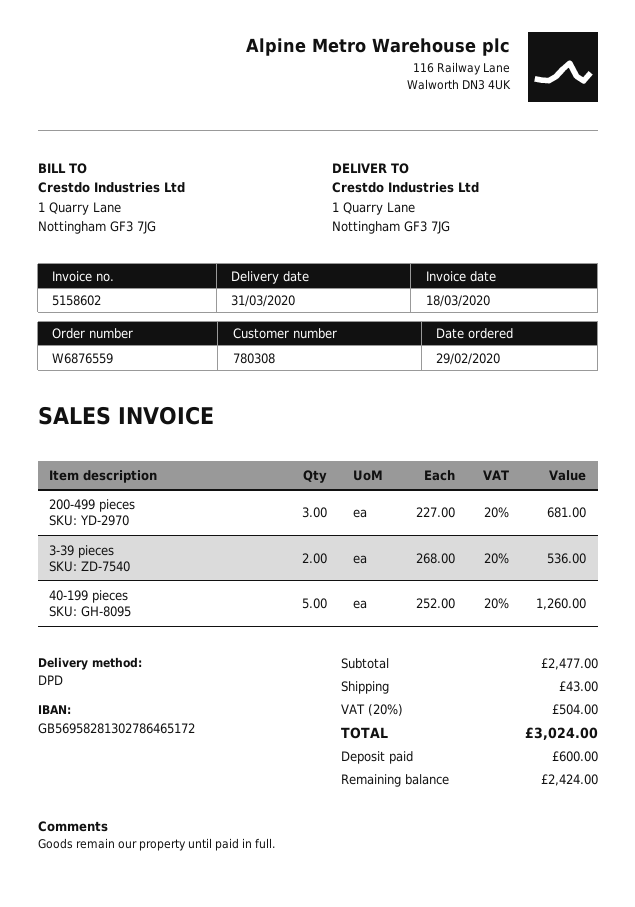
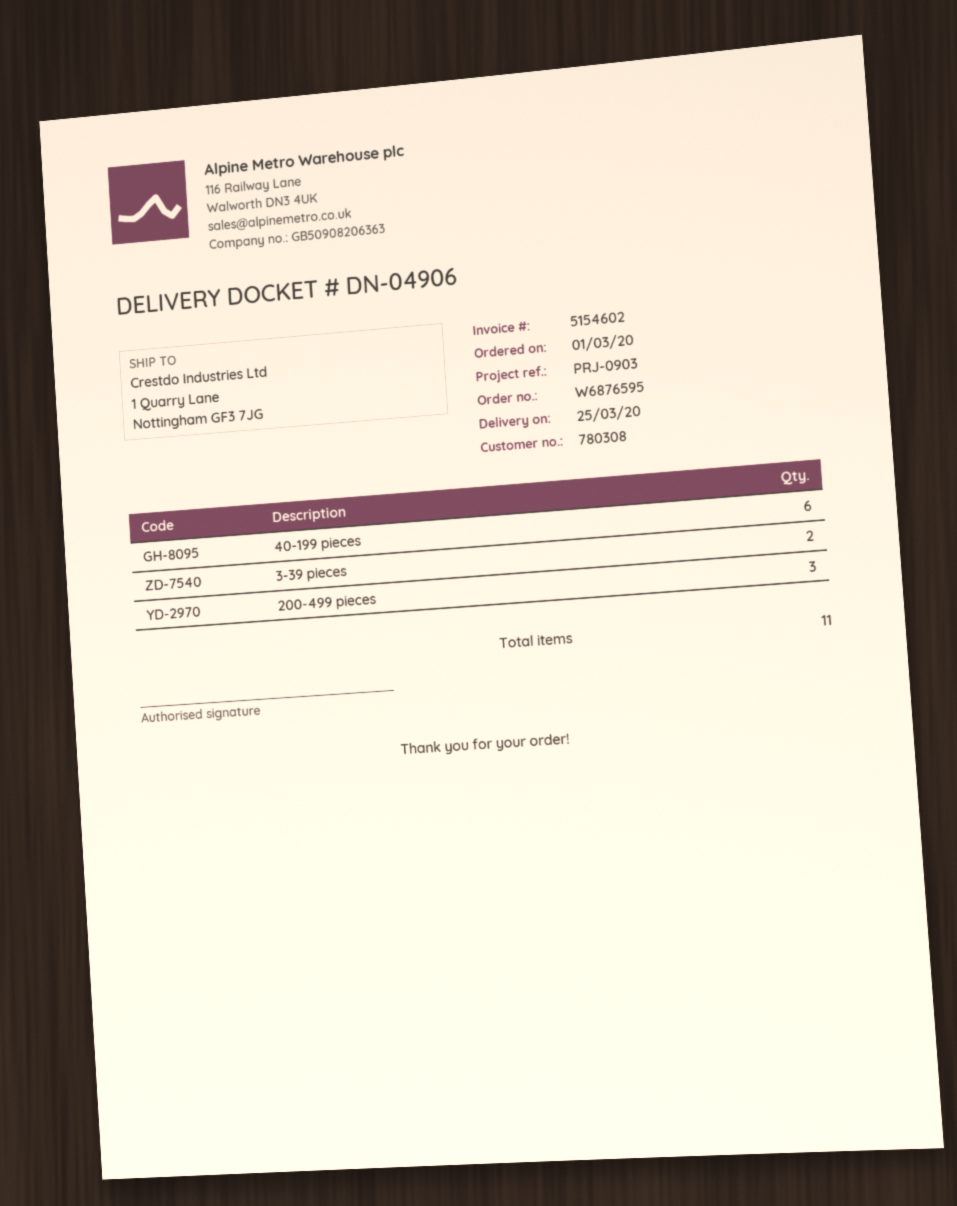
order number: W6876559 -> W6876595
order date: 2020-02-29 -> 2020-03-01
delivery date: 2020-03-31 -> 2020-03-25
invoice number: 5158602 -> 5154602
40-199 pieces: 5 -> 6

